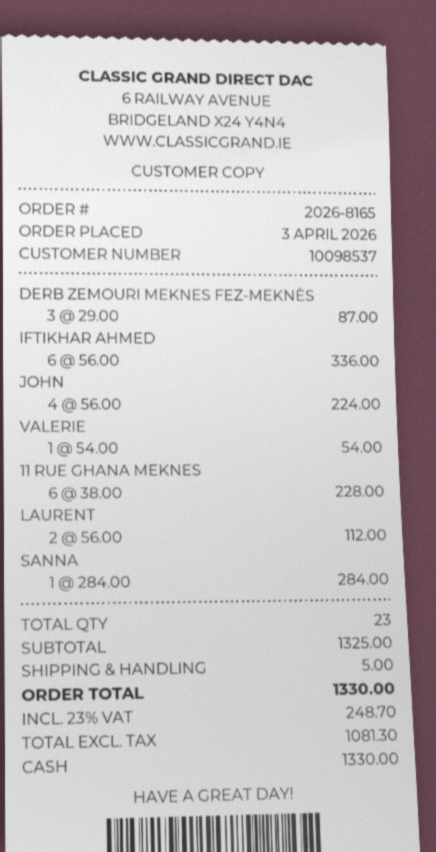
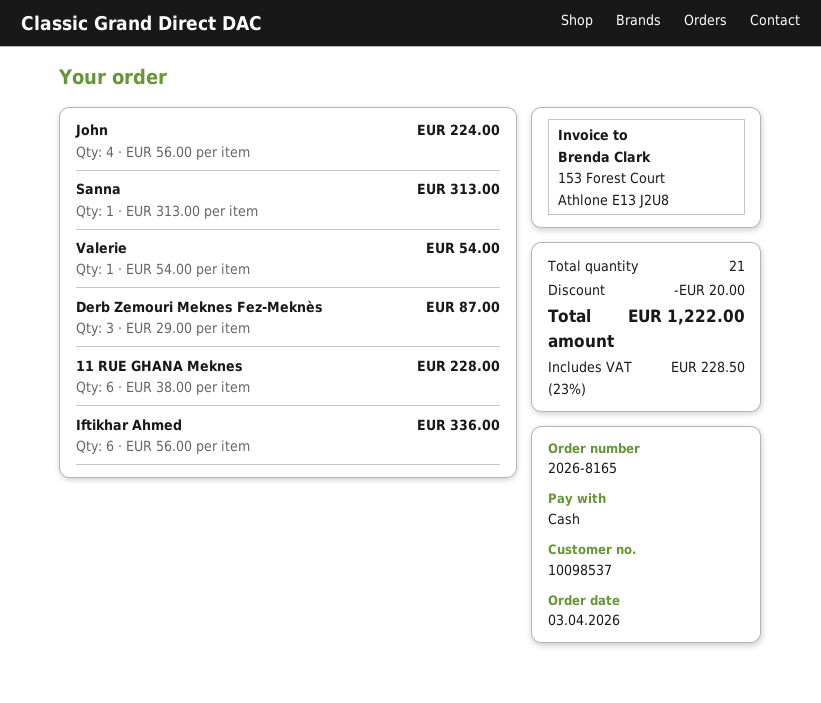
LAURENT: 2 x 56.00 = 112.00 -> none
SANNA: 1 x 284.00 = 284.00 -> 1 x 313.00 = 313.00
total quantity: 23 -> 21
discount: none -> 20.00
shipping: 5.00 -> none
tax: 23% = 248.70 -> 23% = 228.50
total: 1330.00 -> 1222.00

